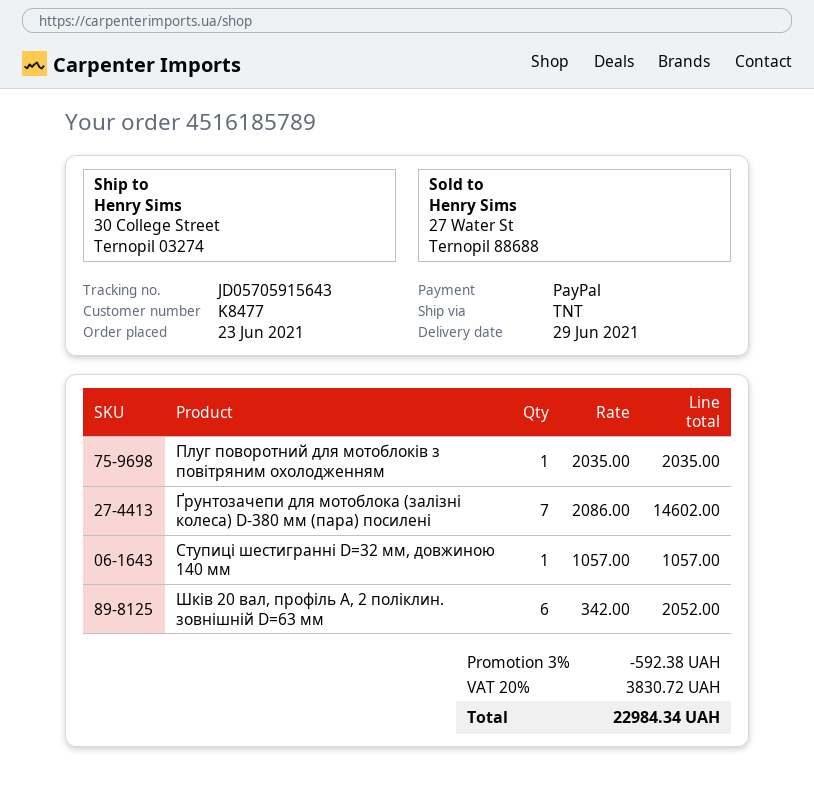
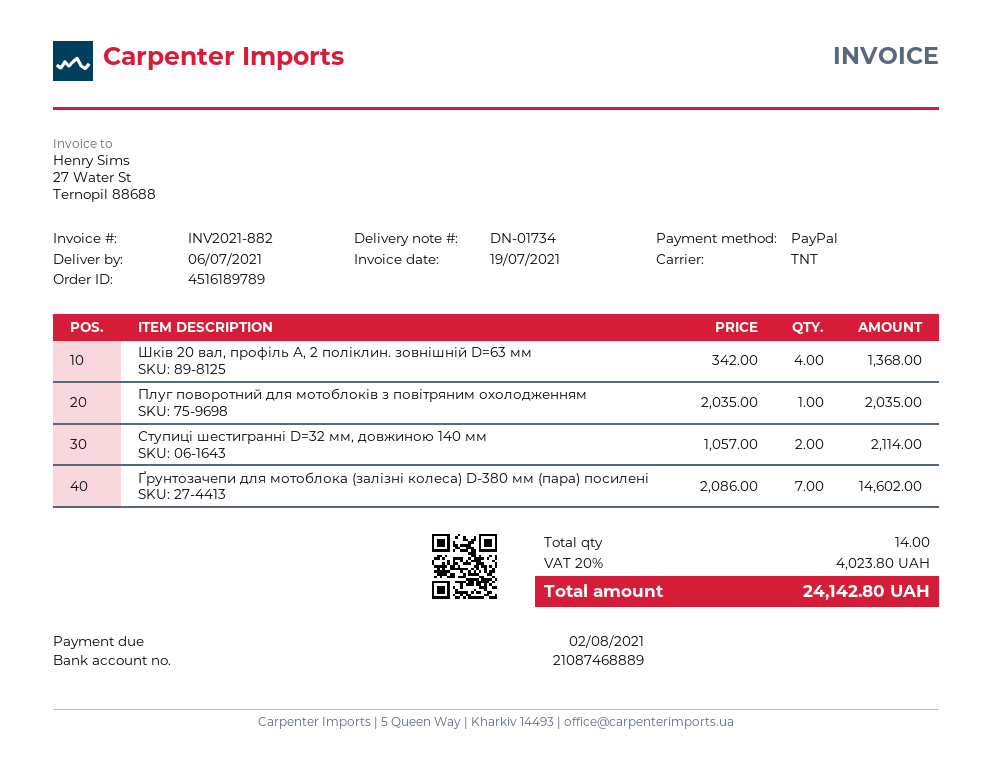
order number: 4516185789 -> 4516189789
delivery date: 2021-06-29 -> 2021-07-06
Ступиці шестигранні D=32 мм, довжиною 140 мм: 1 x 1057.00 = 1057.00 -> 2 x 1057.00 = 2114.00
Шків 20 вал, профіль А, 2 поліклин. зовнішній D=63 мм: 6 x 342.00 = 2052.00 -> 4 x 342.00 = 1368.00
discount: 3% = 592.38 -> none
tax: 20% = 3830.72 -> 20% = 4023.80
total: 22984.34 -> 24142.80

